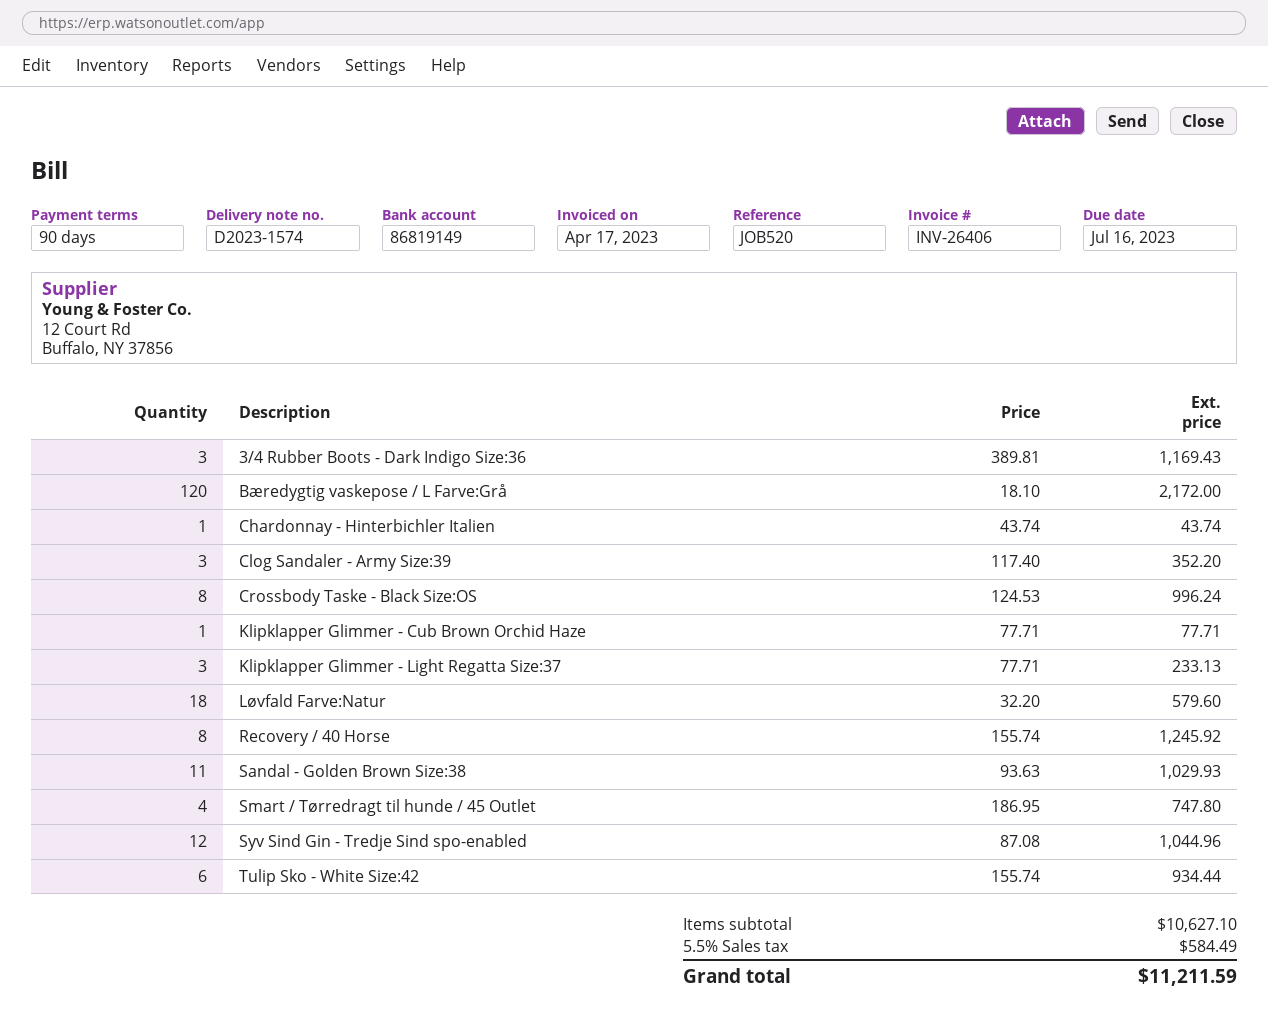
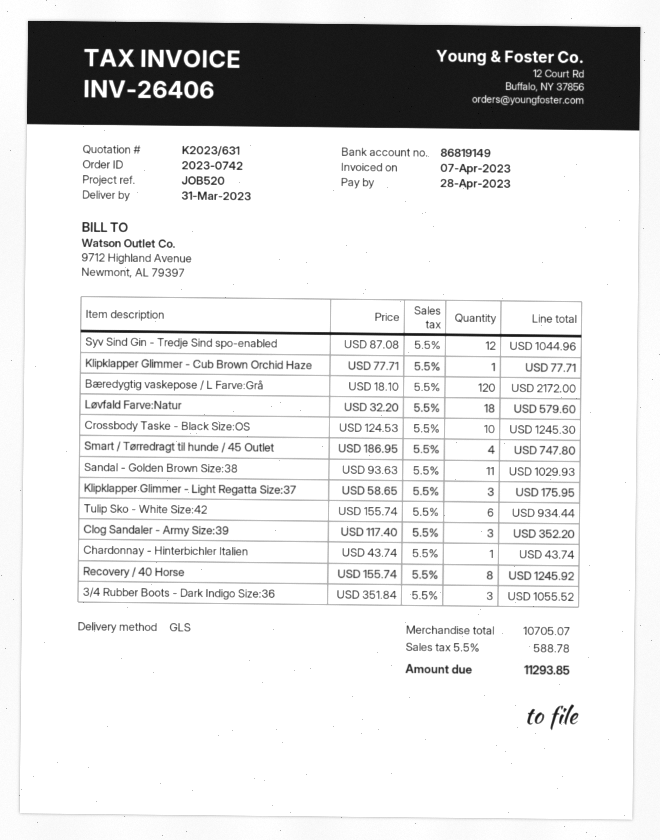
invoice date: 2023-04-17 -> 2023-04-07
due date: 2023-07-16 -> 2023-04-28
3/4 Rubber Boots - Dark Indigo Size:36: 3 x 389.81 = 1169.43 -> 3 x 351.84 = 1055.52
Crossbody Taske - Black Size:OS: 8 x 124.53 = 996.24 -> 10 x 124.53 = 1245.30
Klipklapper Glimmer - Light Regatta Size:37: 3 x 77.71 = 233.13 -> 3 x 58.65 = 175.95
subtotal: 10627.10 -> 10705.07
tax: 5.5% = 584.49 -> 5.5% = 588.78
total: 11211.59 -> 11293.85

